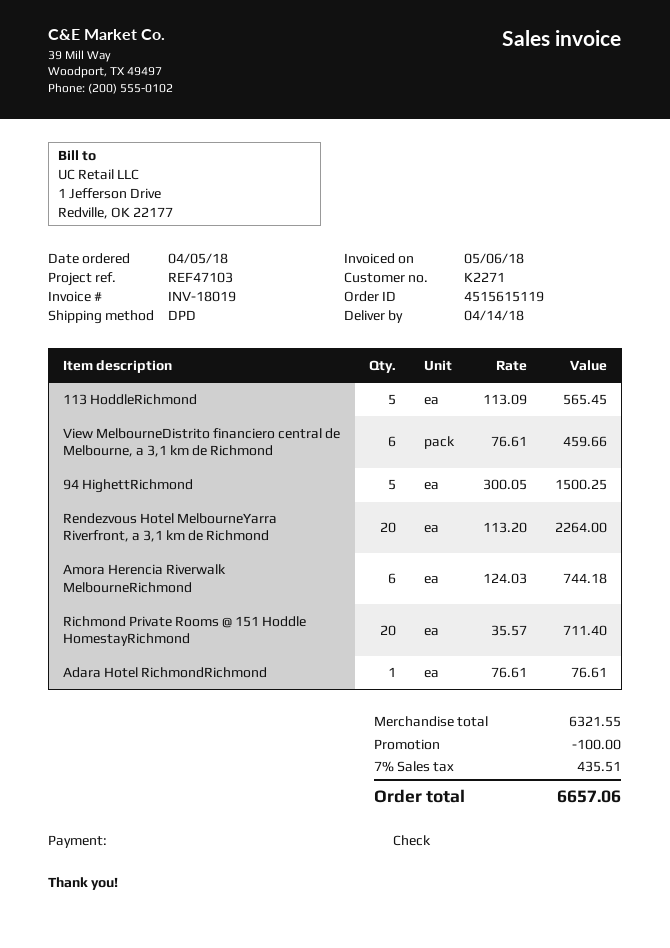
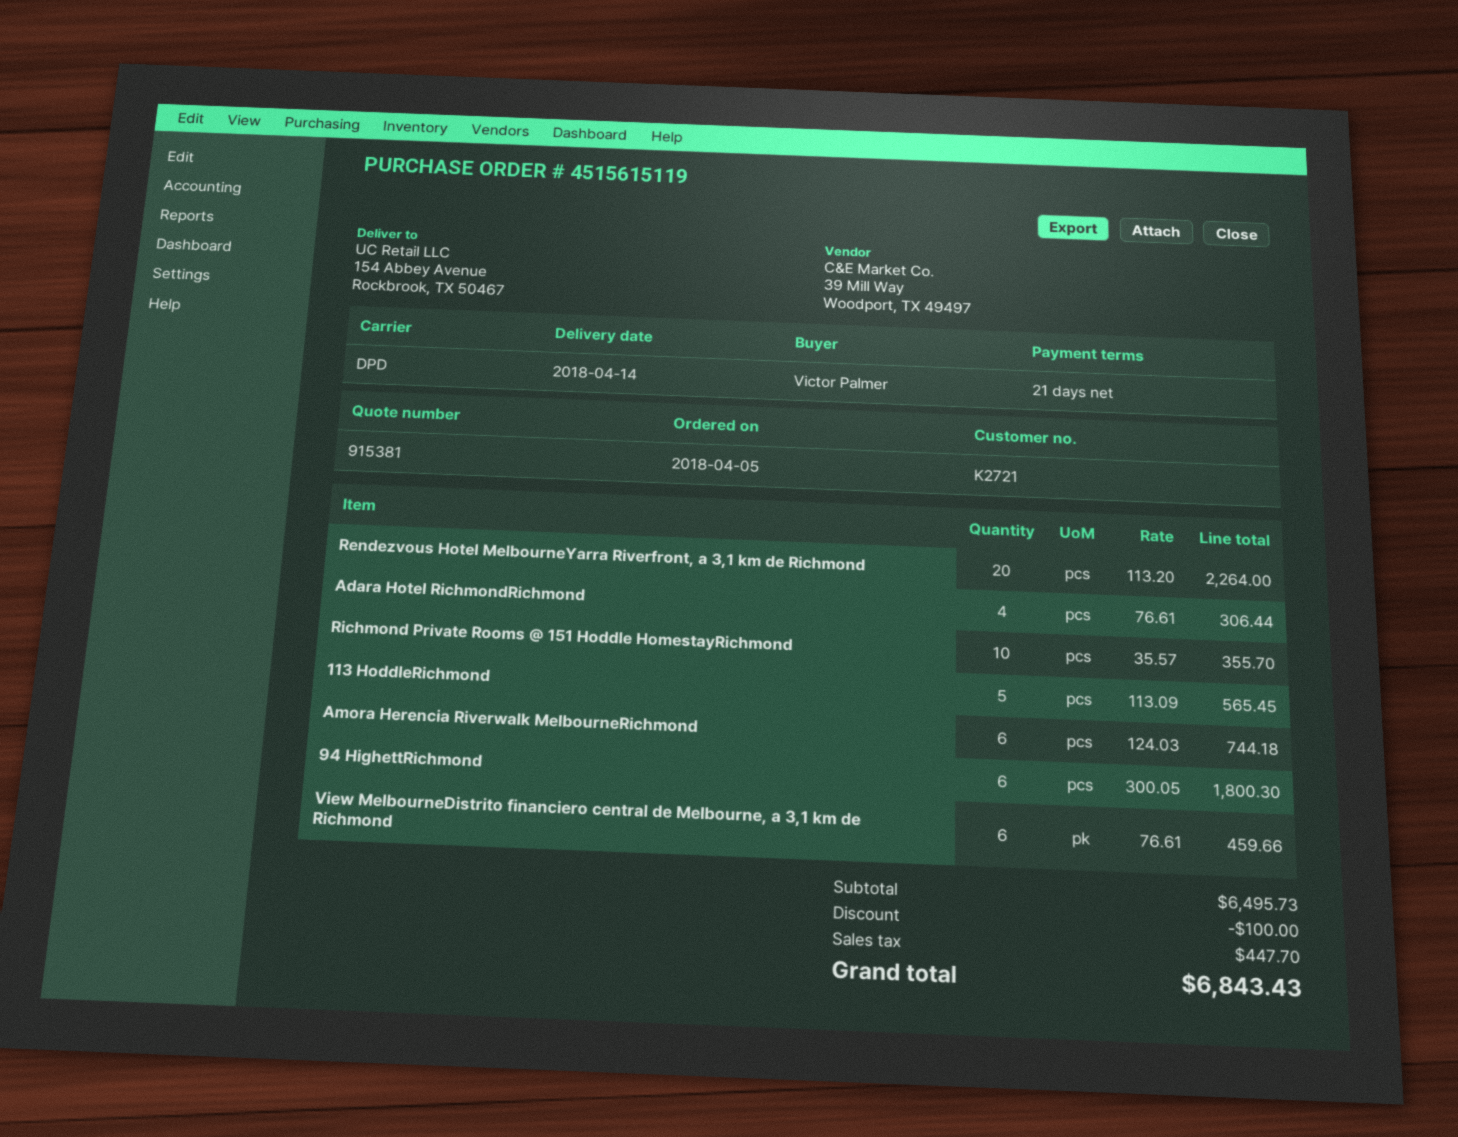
customer number: K2271 -> K2721
94 HighettRichmond: 5 x 300.05 = 1500.25 -> 6 x 300.05 = 1800.30
Richmond Private Rooms @ 151 Hoddle HomestayRichmond: 20 x 35.57 = 711.40 -> 10 x 35.57 = 355.70
Adara Hotel RichmondRichmond: 1 x 76.61 = 76.61 -> 4 x 76.61 = 306.44
subtotal: 6321.55 -> 6495.73
tax: 435.51 -> 447.70
total: 6657.06 -> 6843.43

